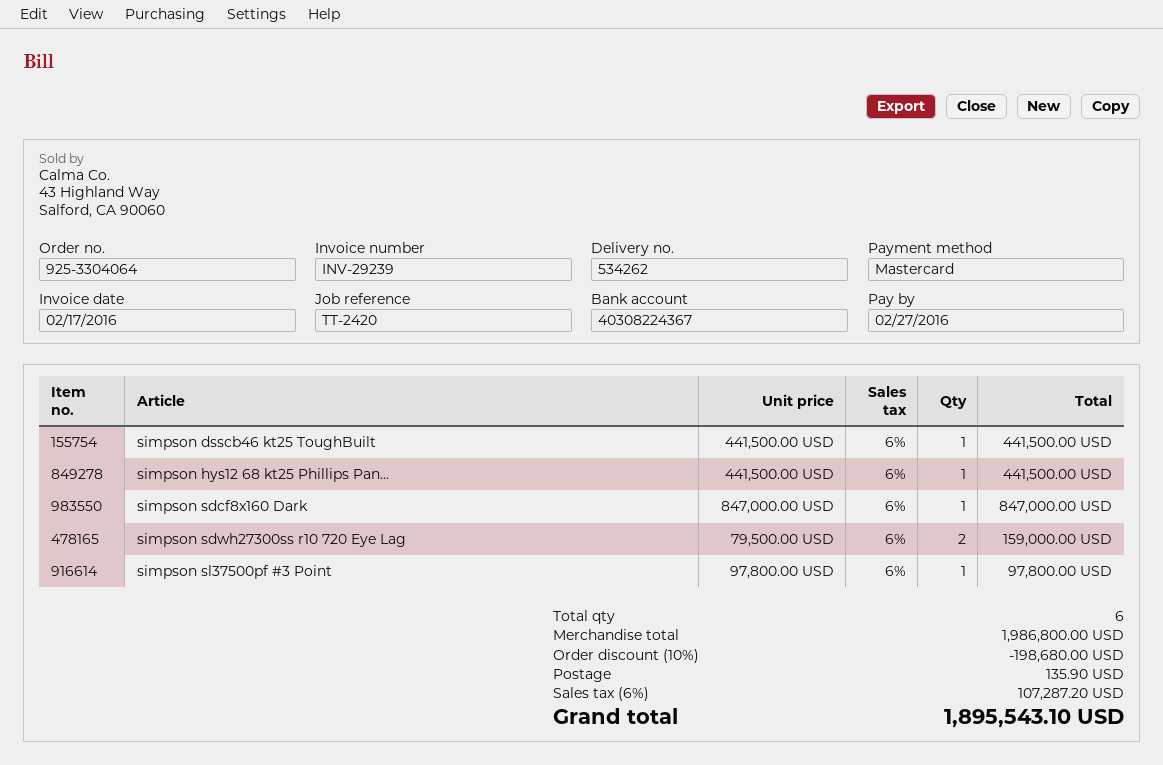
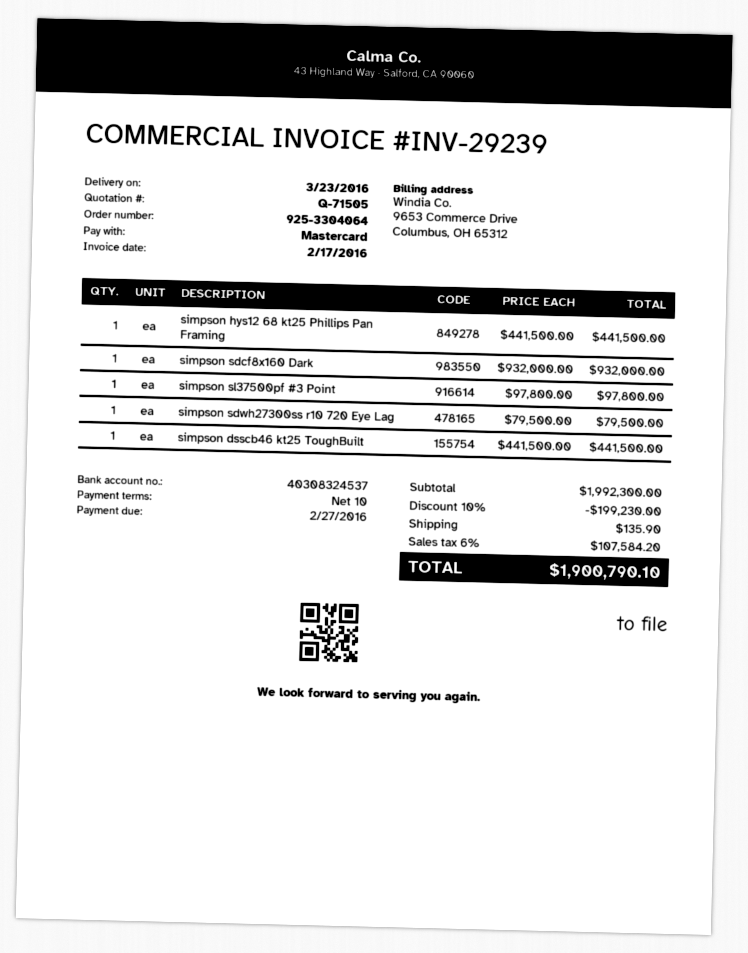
bank account: 40308224367 -> 40308324537
simpson sdcf8x160 Dark: 1 x 847000.00 = 847000.00 -> 1 x 932000.00 = 932000.00
simpson sdwh27300ss r10 720 Eye Lag: 2 x 79500.00 = 159000.00 -> 1 x 79500.00 = 79500.00
subtotal: 1986800.00 -> 1992300.00
discount: 10% = 198680.00 -> 10% = 199230.00
tax: 6% = 107287.20 -> 6% = 107584.20
total: 1895543.10 -> 1900790.10

